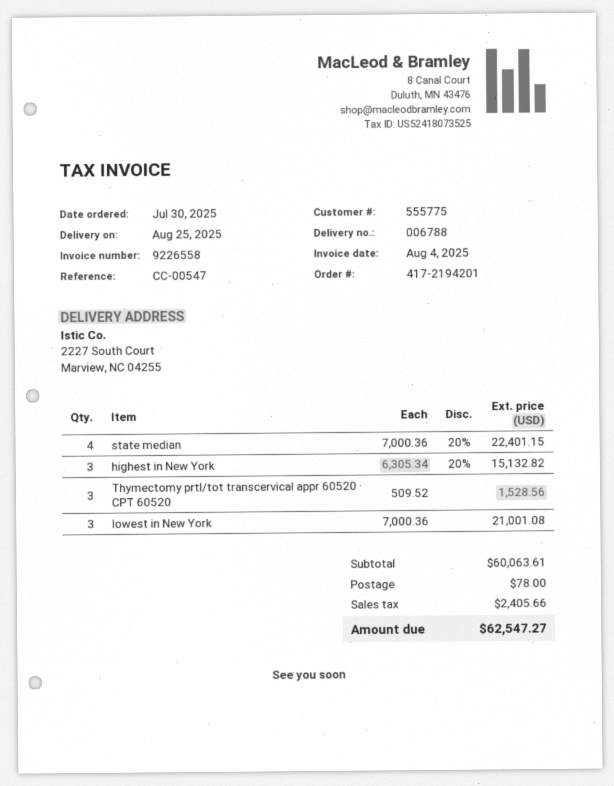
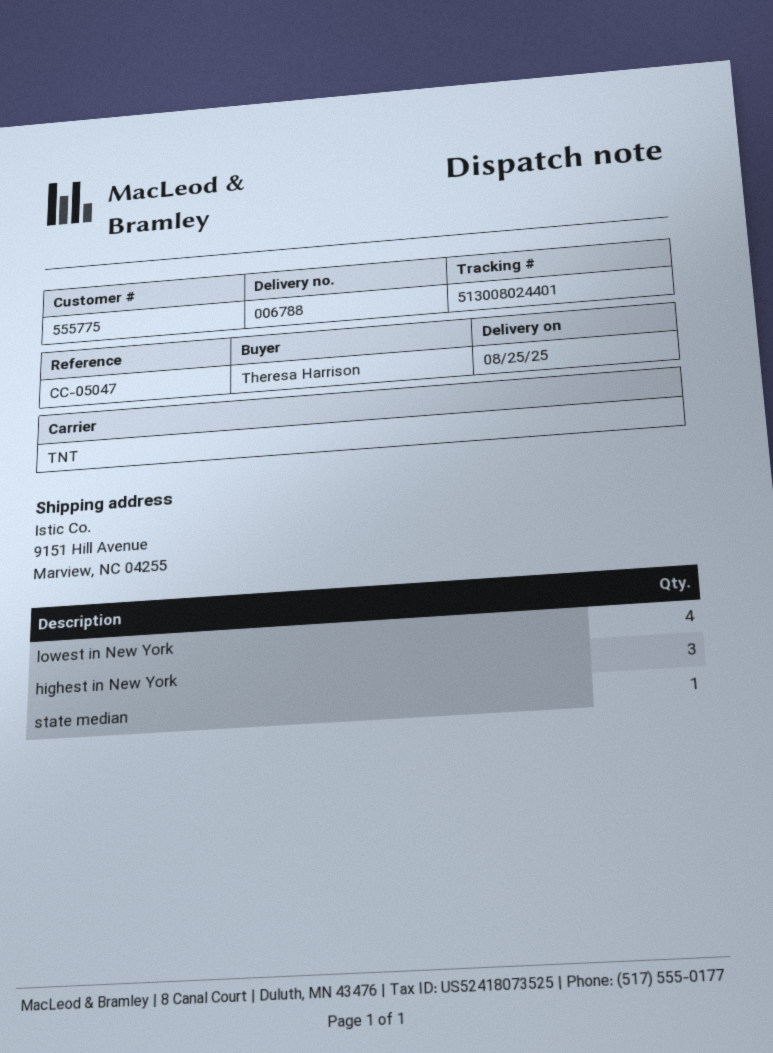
reference: CC-00547 -> CC-05047
ship to: 2227 South Court, Marview, NC 04255 -> 9151 Hill Avenue, Marview, NC 04255
state median: 4 -> 1
Thymectomy prtl/tot transcervical appr 60520 · CPT 60520: 3 -> none
lowest in New York: 3 -> 4

